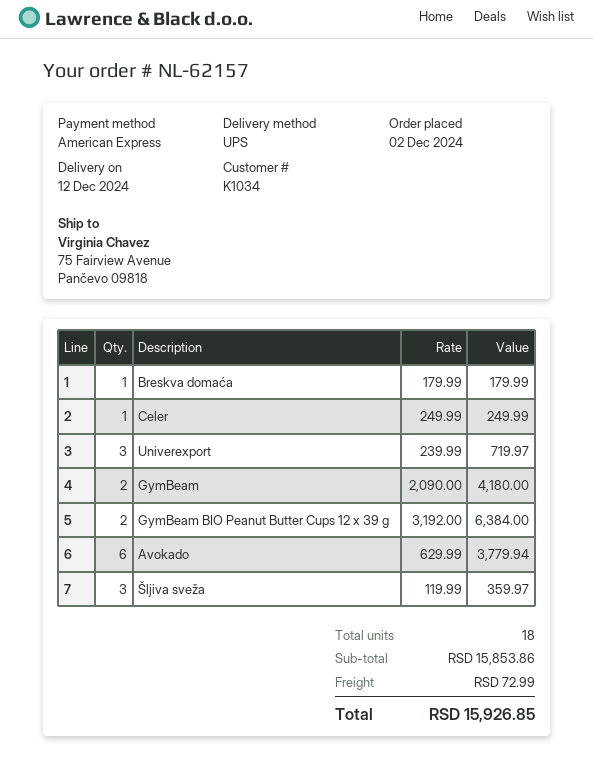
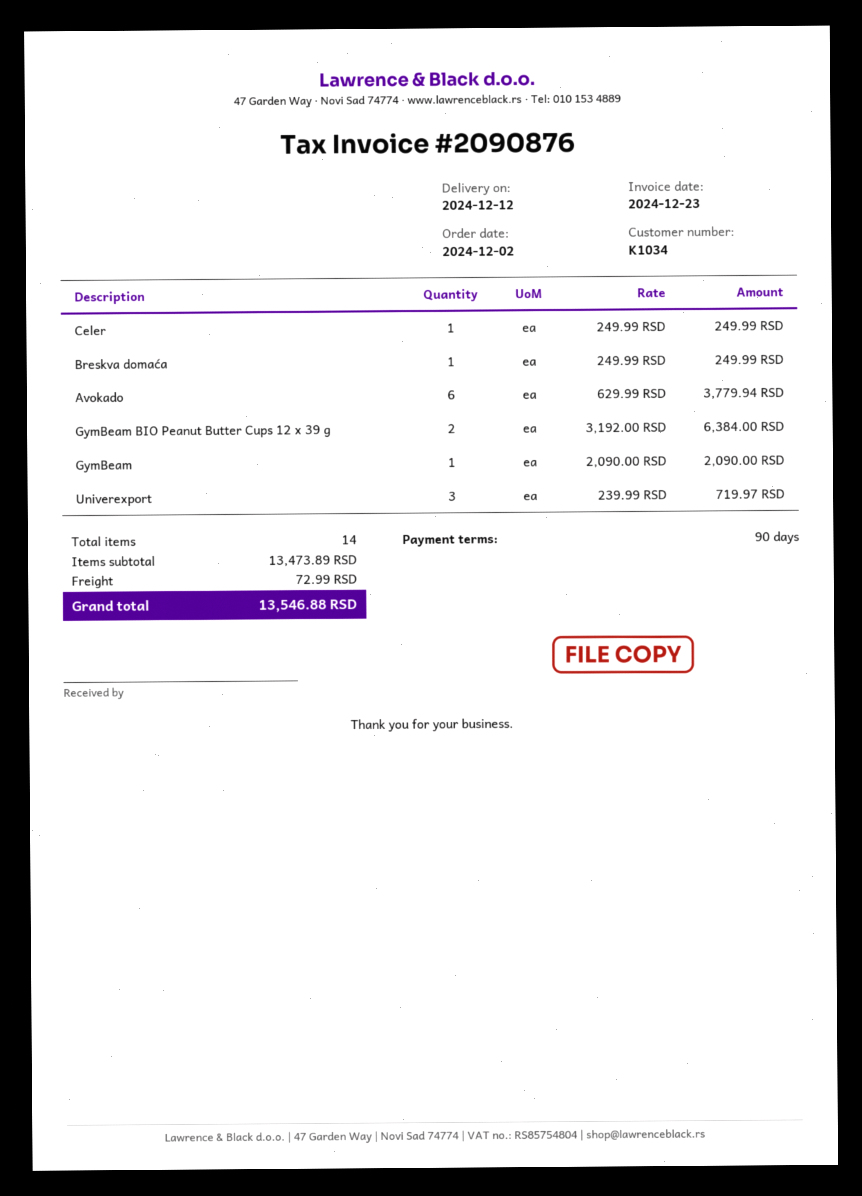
Breskva domaća: 1 x 179.99 = 179.99 -> 1 x 249.99 = 249.99
GymBeam: 2 x 2090.00 = 4180.00 -> 1 x 2090.00 = 2090.00
Šljiva sveža: 3 x 119.99 = 359.97 -> none
total quantity: 18 -> 14
subtotal: 15853.86 -> 13473.89
total: 15926.85 -> 13546.88

